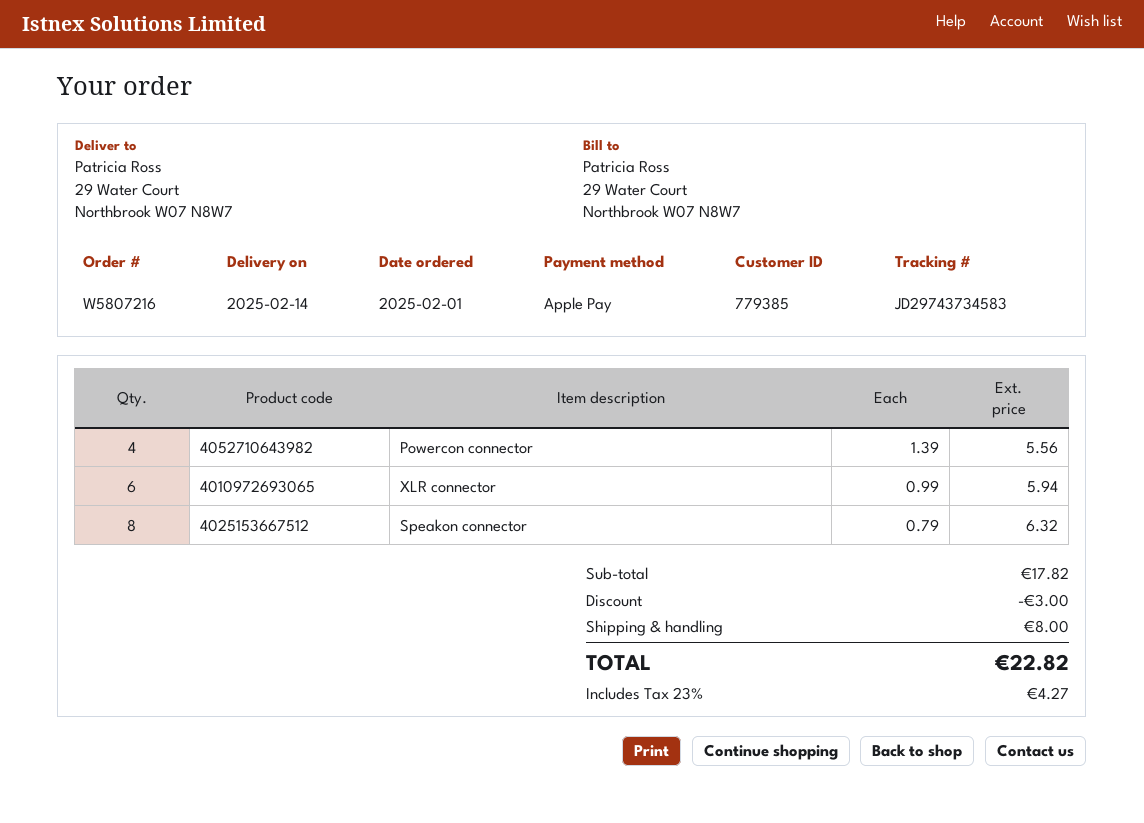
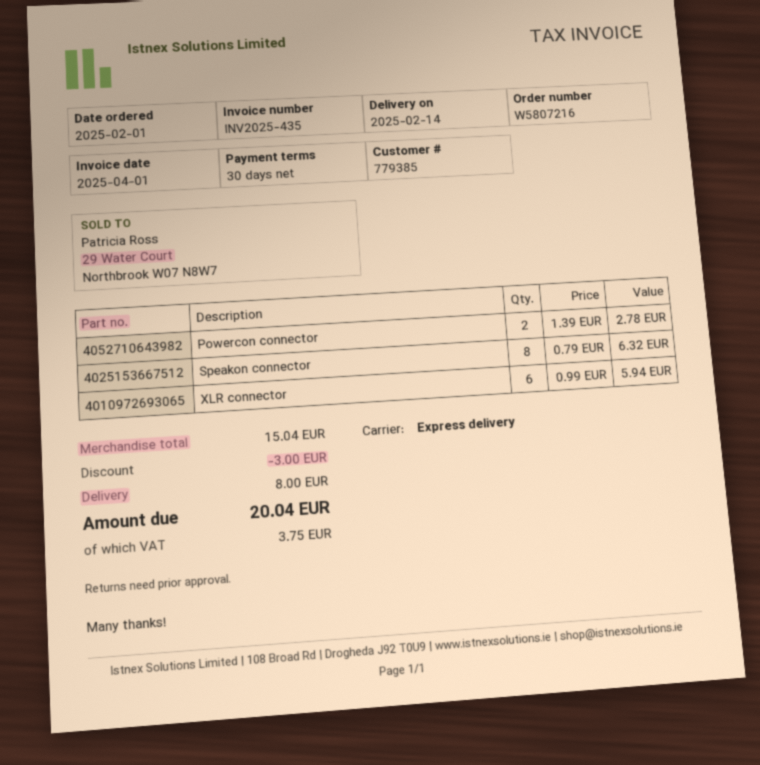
Powercon connector: 4 x 1.39 = 5.56 -> 2 x 1.39 = 2.78
subtotal: 17.82 -> 15.04
tax: 4.27 -> 3.75
total: 22.82 -> 20.04

